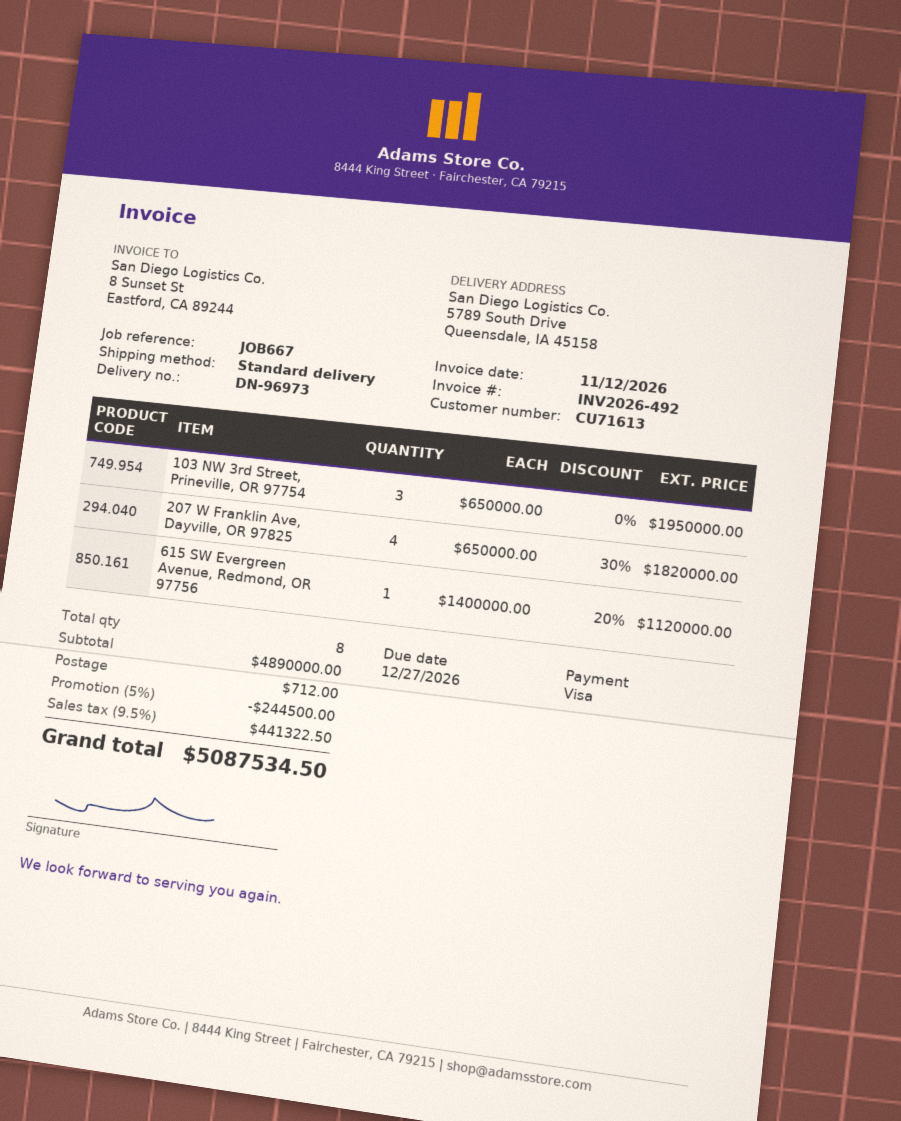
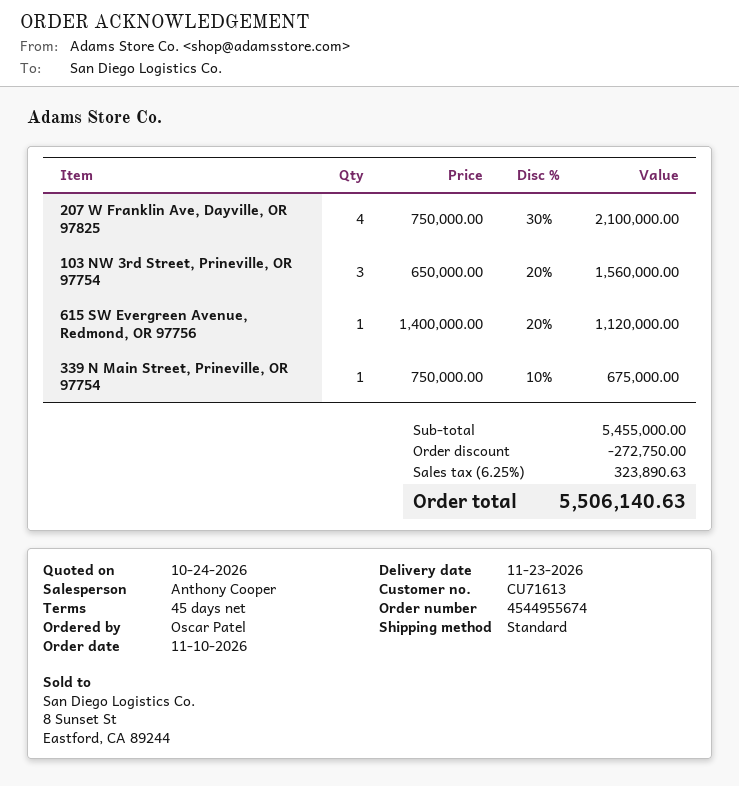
103 NW 3rd Street, Prineville, OR 97754: 3 x 650000.00 = 1950000.00 -> 3 x 650000.00 - 20% = 1560000.00
207 W Franklin Ave, Dayville, OR 97825: 4 x 650000.00 - 30% = 1820000.00 -> 4 x 750000.00 - 30% = 2100000.00
339 N Main Street, Prineville, OR 97754: none -> 1 x 750000.00 - 10% = 675000.00
subtotal: 4890000.00 -> 5455000.00
discount: 244500.00 -> 272750.00
shipping: 712.00 -> none
tax: 9.5% = 441322.50 -> 6.25% = 323890.63
total: 5087534.50 -> 5506140.63

